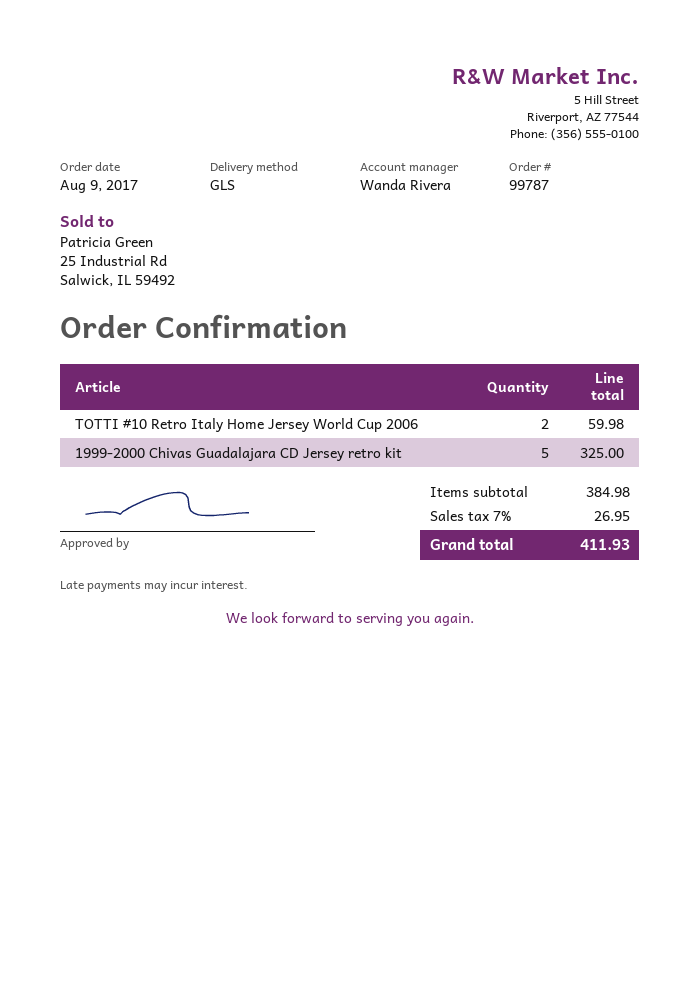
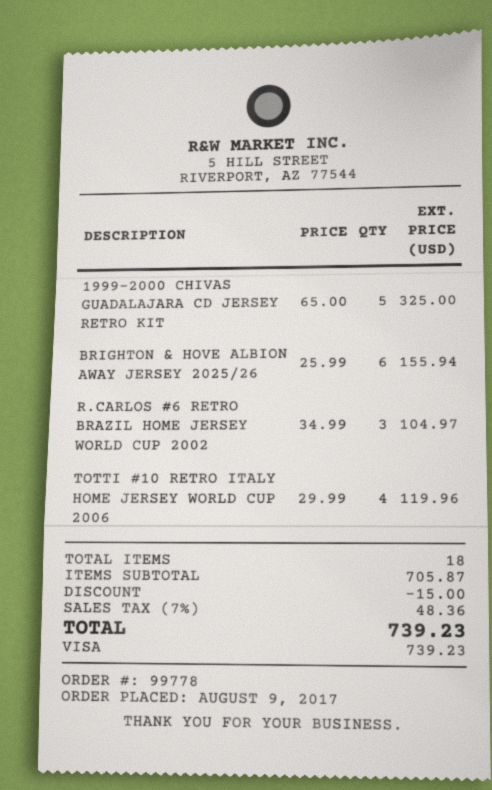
order number: 99787 -> 99778
TOTTI #10 Retro Italy Home Jersey World Cup 2006: 2 for 59.98 -> 4 for 119.96
BRIGHTON & HOVE ALBION AWAY JERSEY 2025/26: none -> 6 for 155.94
R.CARLOS #6 RETRO BRAZIL HOME JERSEY WORLD CUP 2002: none -> 3 for 104.97
subtotal: 384.98 -> 705.87
discount: none -> 15.00
tax: 7% = 26.95 -> 7% = 48.36
total: 411.93 -> 739.23

